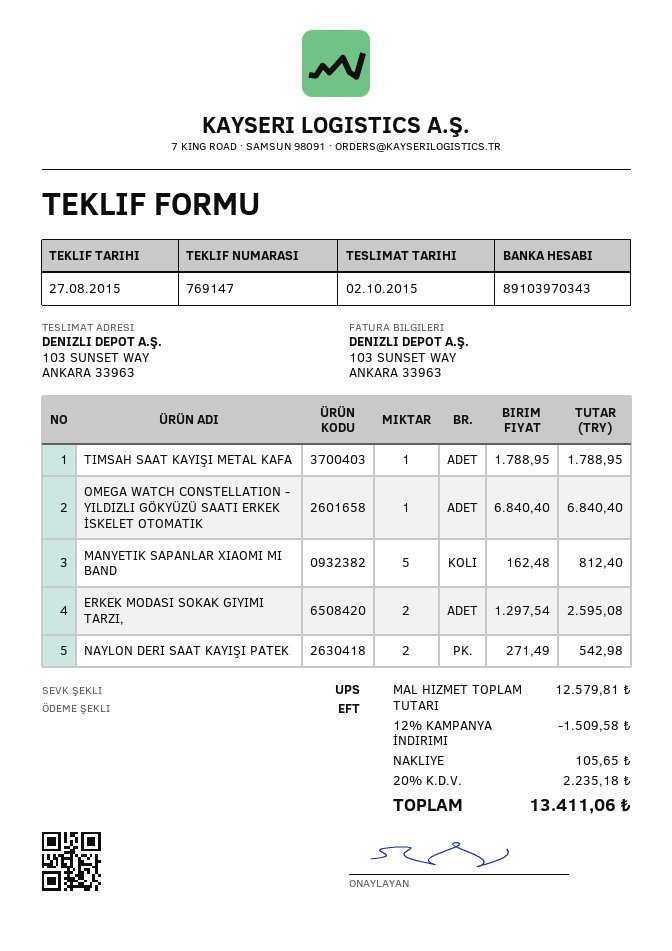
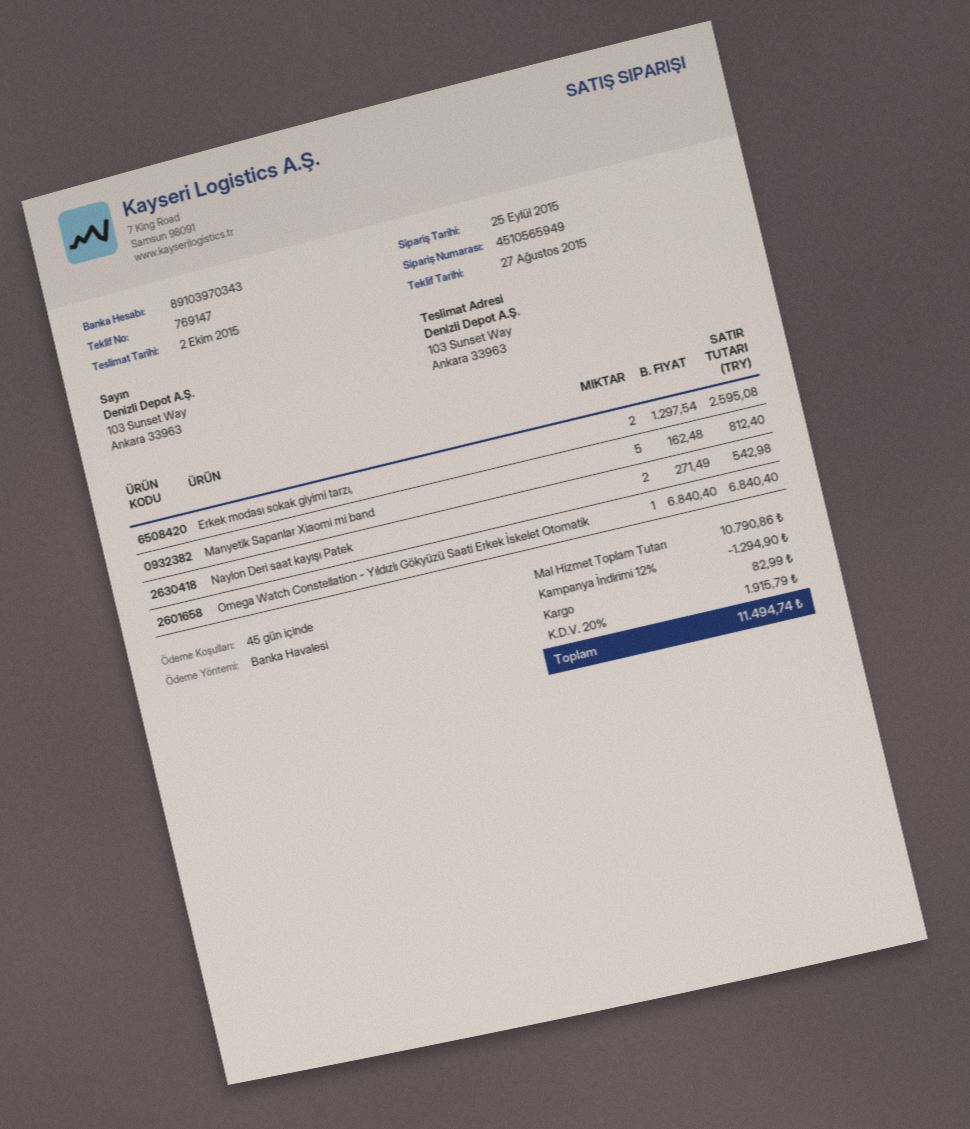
TIMSAH SAAT KAYIŞI METAL KAFA: 1 x 1788.95 = 1788.95 -> none
subtotal: 12579.81 -> 10790.86
discount: 12% = 1509.58 -> 12% = 1294.90
shipping: 105.65 -> 82.99
tax: 20% = 2235.18 -> 20% = 1915.79
total: 13411.06 -> 11494.74

